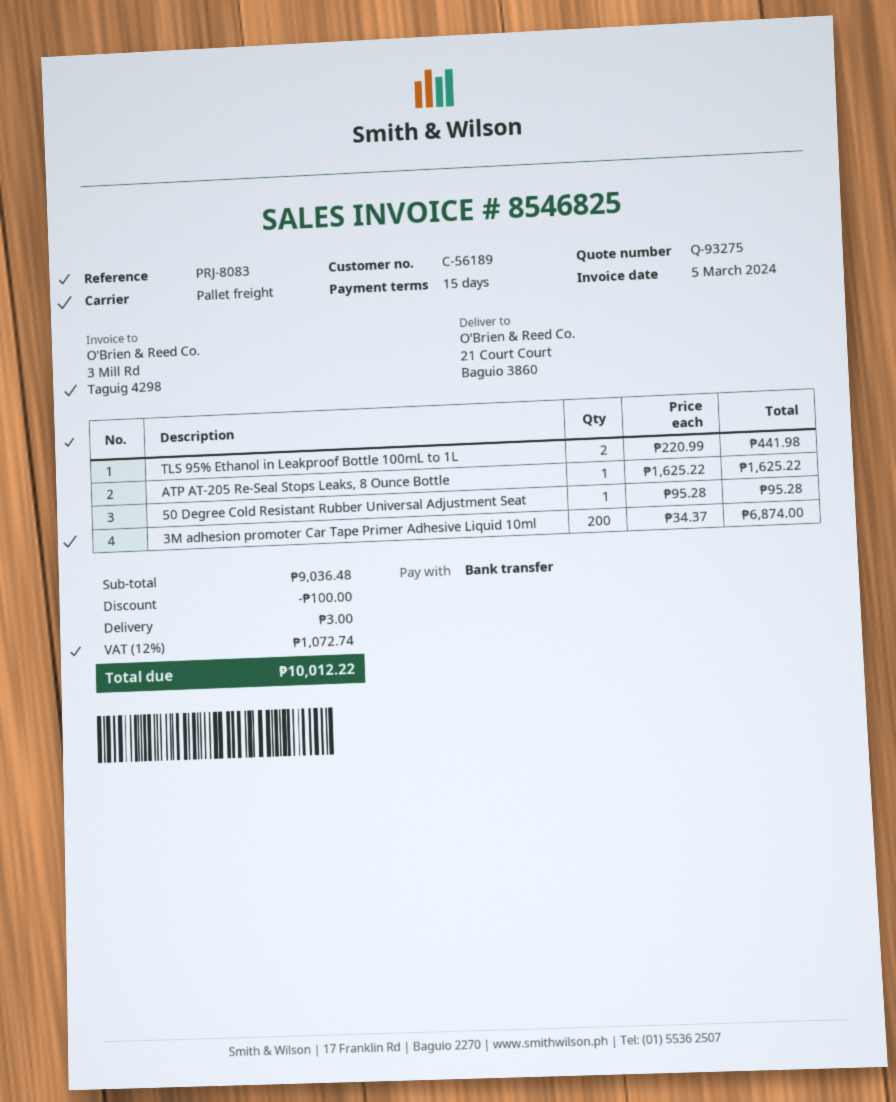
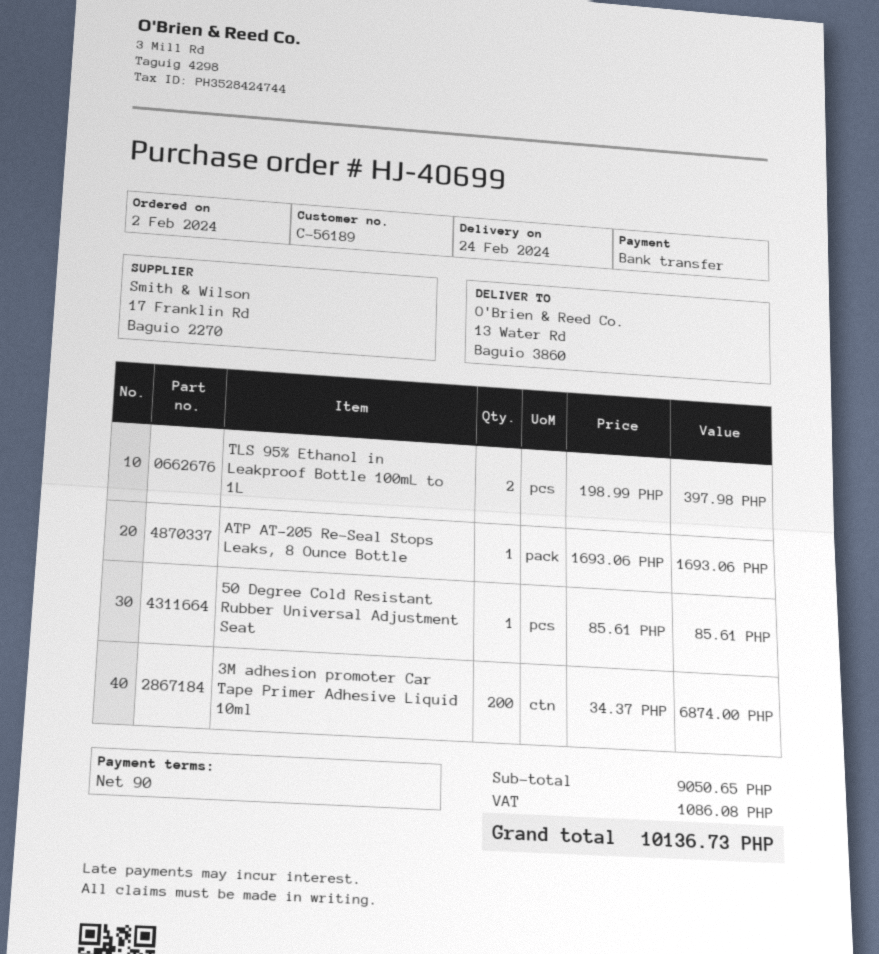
payment terms: 15 days -> 90 days
ship to: 21 Court Court, Baguio 3860 -> 13 Water Rd, Baguio 3860
TLS 95% Ethanol in Leakproof Bottle 100mL to 1L: 2 x 220.99 = 441.98 -> 2 x 198.99 = 397.98
ATP AT-205 Re-Seal Stops Leaks, 8 Ounce Bottle: 1 x 1625.22 = 1625.22 -> 1 x 1693.06 = 1693.06
50 Degree Cold Resistant Rubber Universal Adjustment Seat: 1 x 95.28 = 95.28 -> 1 x 85.61 = 85.61
subtotal: 9036.48 -> 9050.65
discount: 100.00 -> none
shipping: 3.00 -> none
tax: 1072.74 -> 1086.08
total: 10012.22 -> 10136.73

